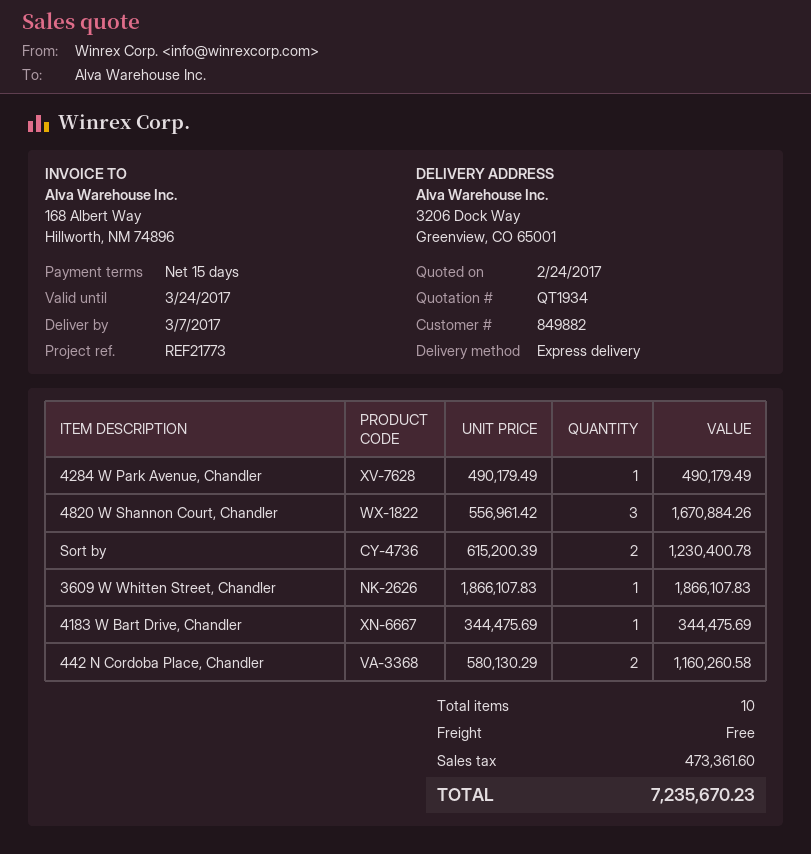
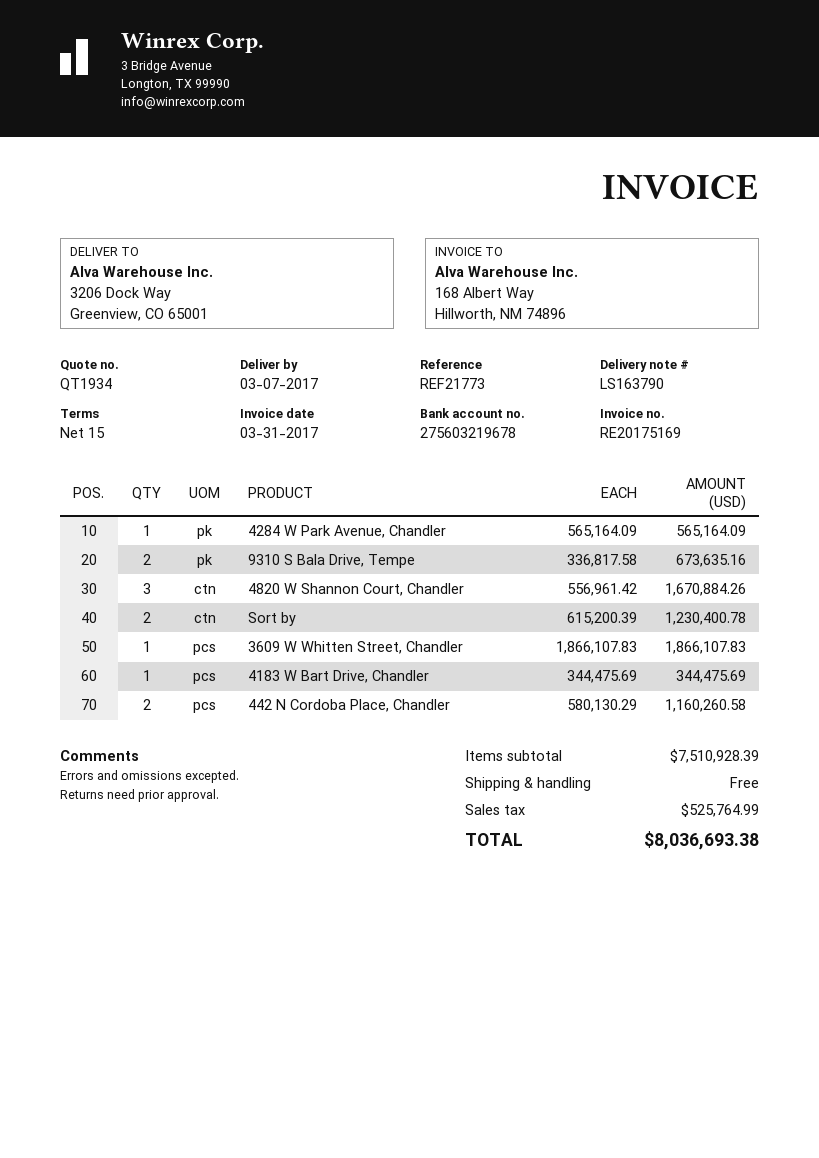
4284 W Park Avenue, Chandler: 1 x 490179.49 = 490179.49 -> 1 x 565164.09 = 565164.09
9310 S Bala Drive, Tempe: none -> 2 x 336817.58 = 673635.16
tax: 473361.60 -> 525764.99
total: 7235670.23 -> 8036693.38

